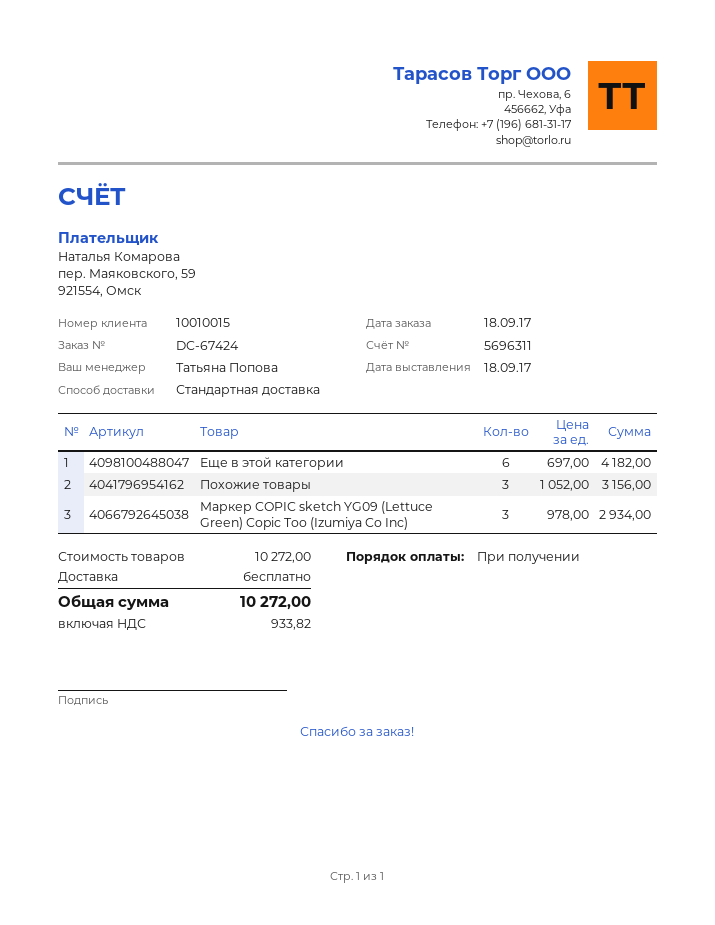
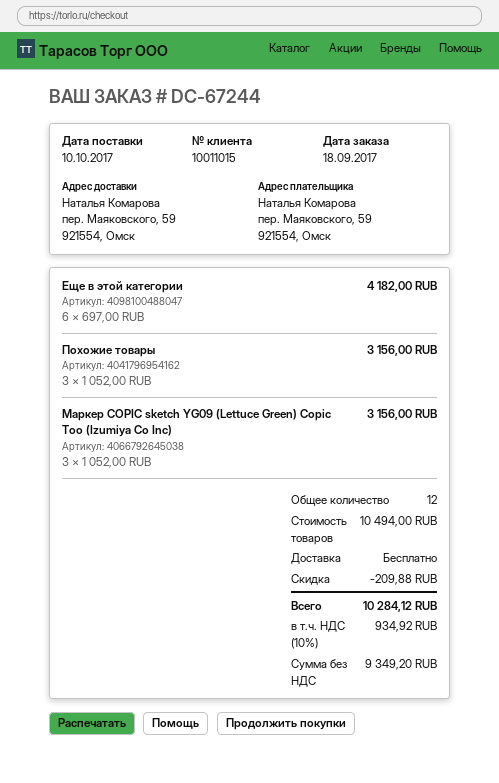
order number: DC-67424 -> DC-67244
customer number: 10010015 -> 10011015
Маркер COPIC sketch YG09 (Lettuce Green) Copic Too (Izumiya Co Inc): 3 x 978.00 = 2934.00 -> 3 x 1052.00 = 3156.00
subtotal: 10272.00 -> 10494.00
discount: none -> 209.88
tax: 933.82 -> 934.92
total: 10272.00 -> 10284.12

